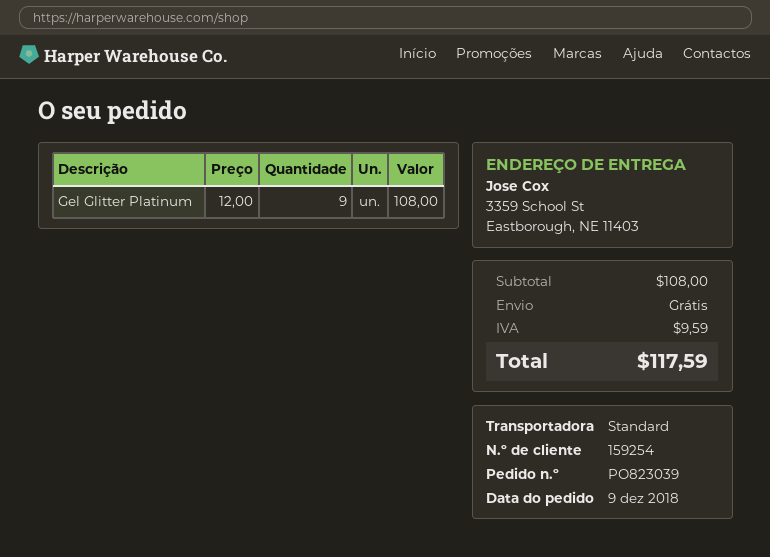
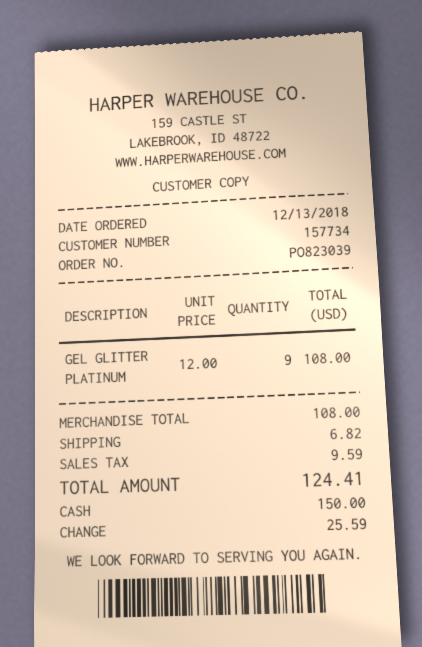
order date: 2018-12-09 -> 2018-12-13
customer number: 159254 -> 157734
shipping: 0.00 -> 6.82
total: 117.59 -> 124.41

